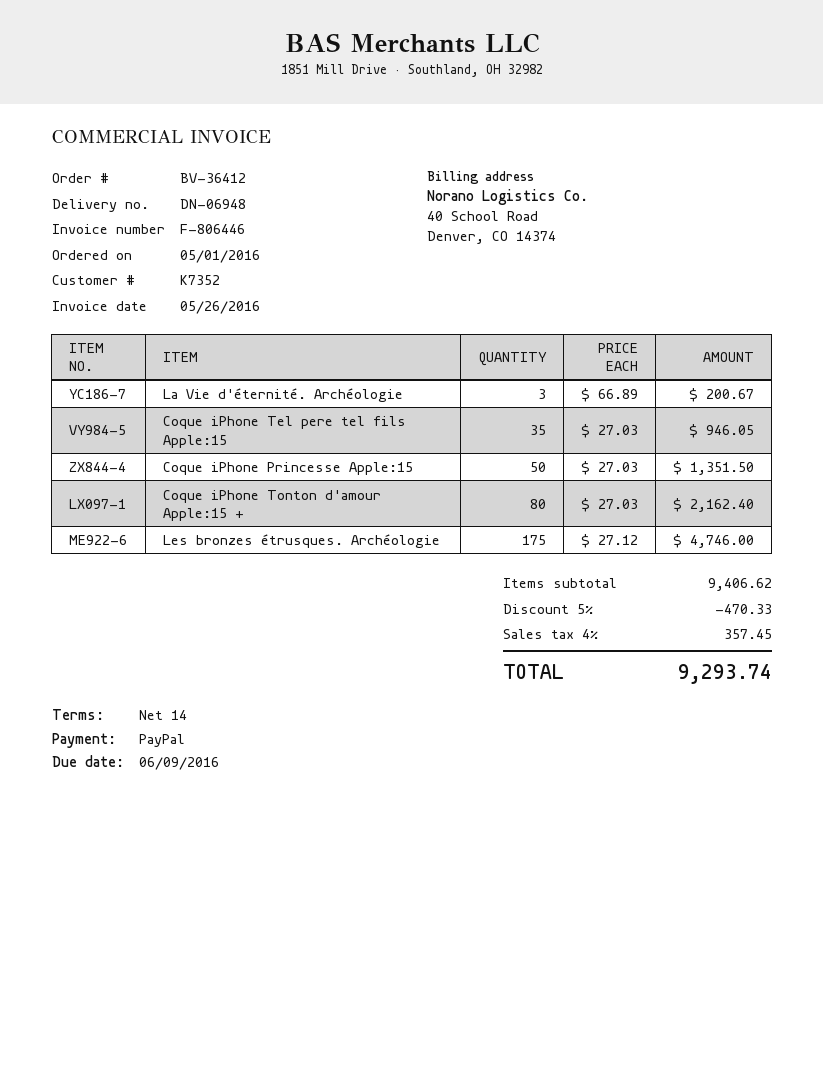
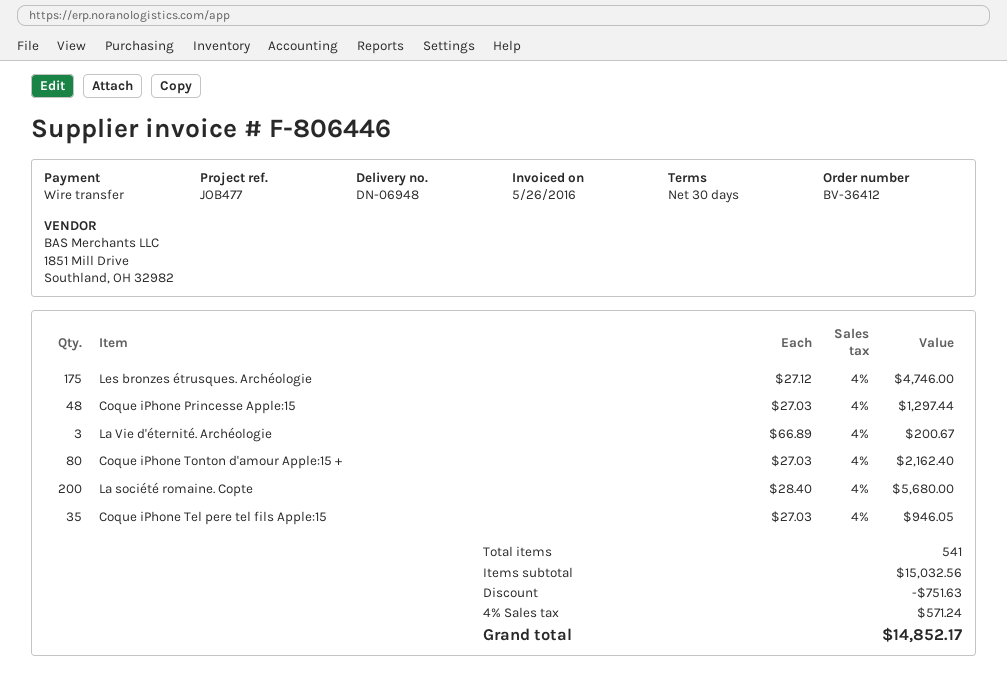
payment terms: 14 days -> 30 days
payment method: PayPal -> bank transfer
Coque iPhone Princesse Apple:15: 50 x 27.03 = 1351.50 -> 48 x 27.03 = 1297.44
La société romaine. Copte: none -> 200 x 28.40 = 5680.00
subtotal: 9406.62 -> 15032.56
discount: 470.33 -> 751.63
tax: 4% = 357.45 -> 4% = 571.24
total: 9293.74 -> 14852.17

